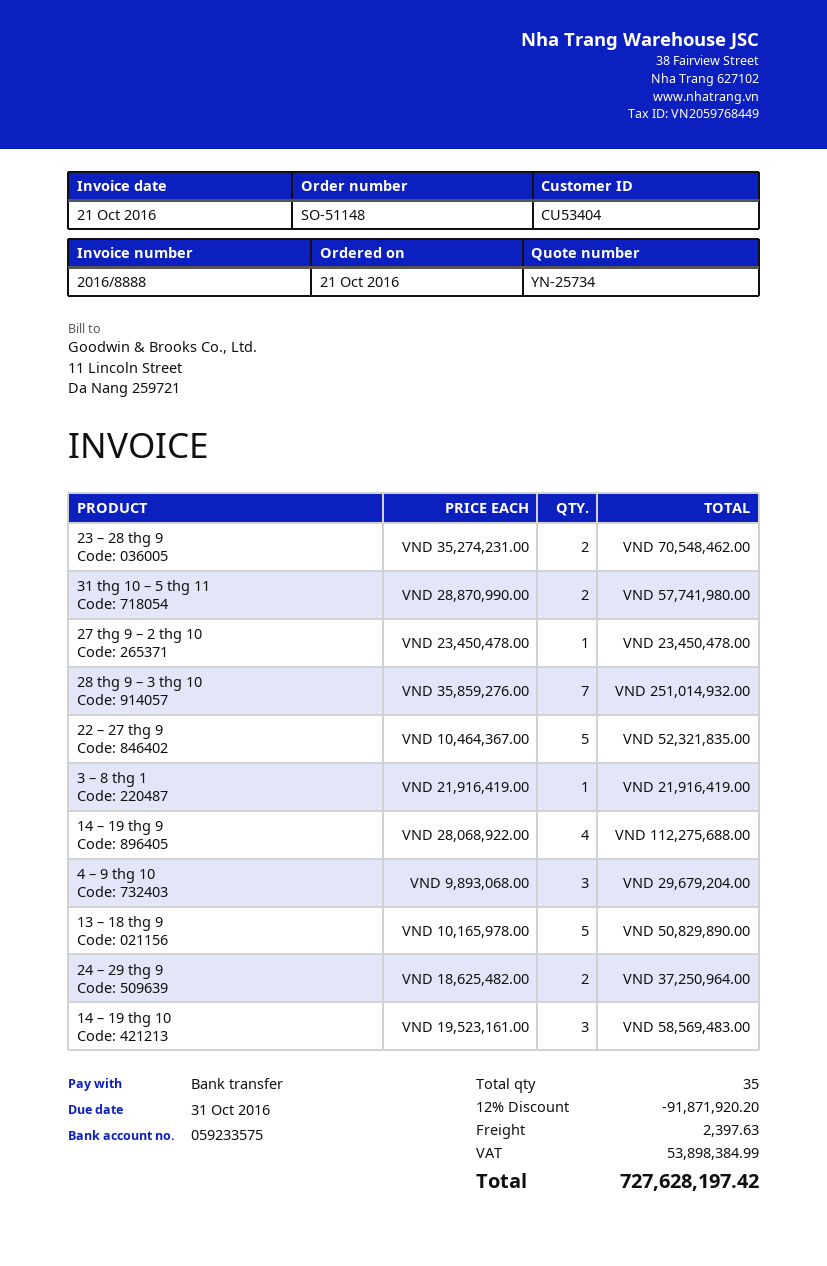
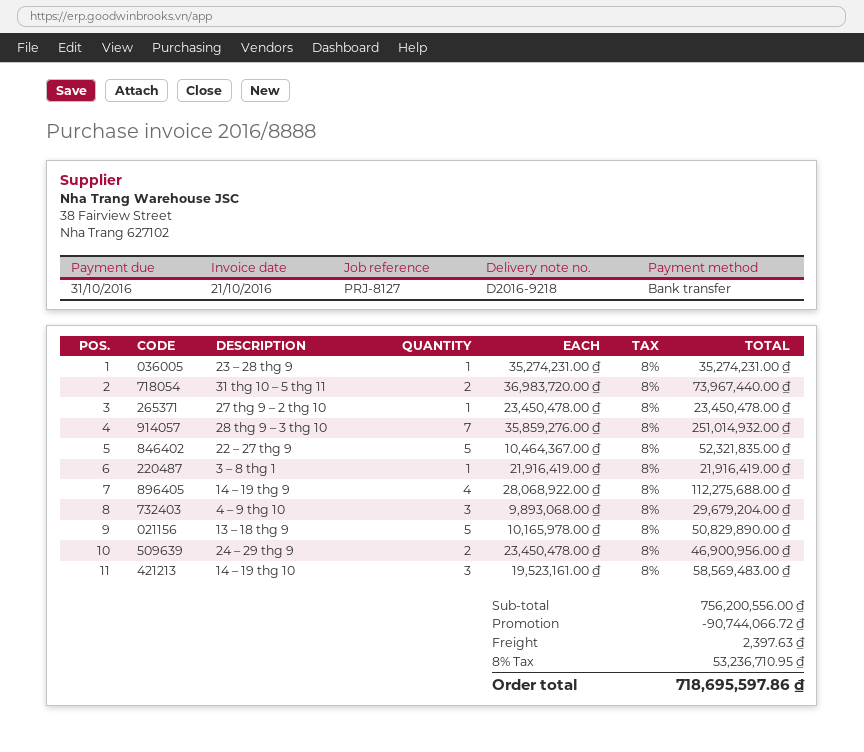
23 – 28 thg 9: 2 x 35274231.00 = 70548462.00 -> 1 x 35274231.00 = 35274231.00
31 thg 10 – 5 thg 11: 2 x 28870990.00 = 57741980.00 -> 2 x 36983720.00 = 73967440.00
24 – 29 thg 9: 2 x 18625482.00 = 37250964.00 -> 2 x 23450478.00 = 46900956.00
discount: 91871920.20 -> 90744066.72
tax: 53898384.99 -> 53236710.95
total: 727628197.42 -> 718695597.86

